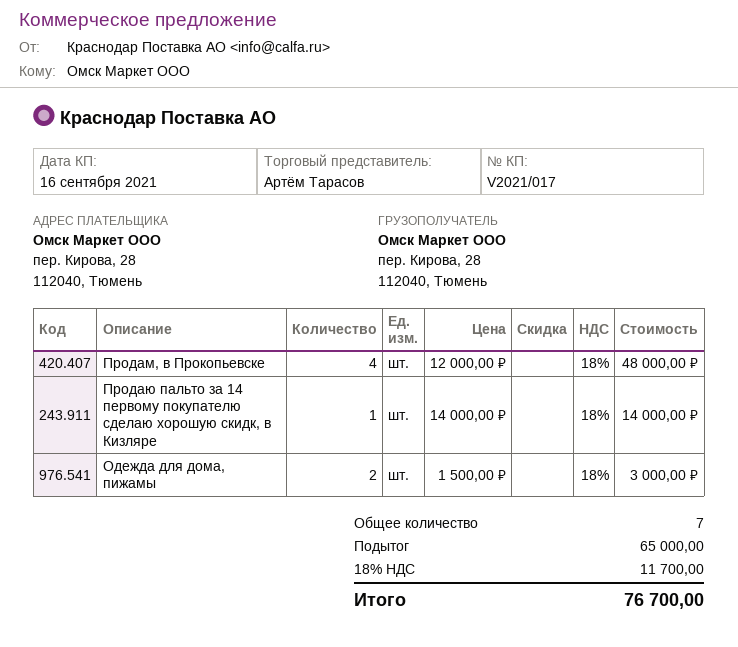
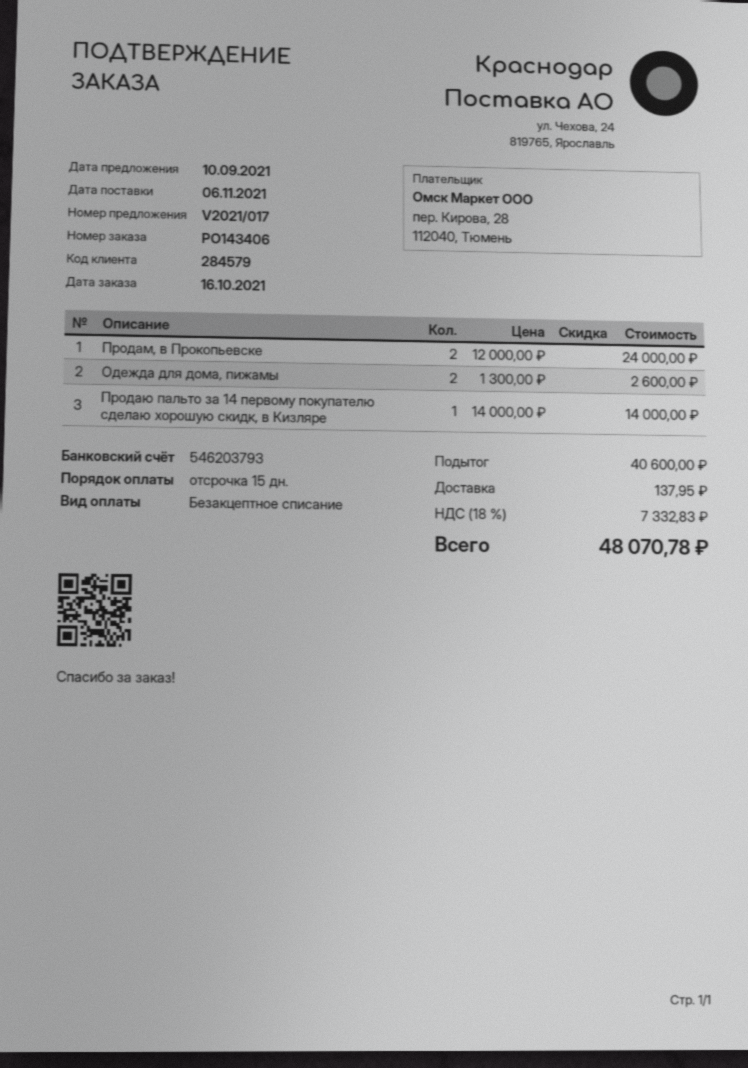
quote date: 2021-09-16 -> 2021-09-10
Продам, в Прокопьевске: 4 x 12000.00 = 48000.00 -> 2 x 12000.00 = 24000.00
Одежда для дома, пижамы: 2 x 1500.00 = 3000.00 -> 2 x 1300.00 = 2600.00
subtotal: 65000.00 -> 40600.00
shipping: none -> 137.95
tax: 18% = 11700.00 -> 18% = 7332.83
total: 76700.00 -> 48070.78

